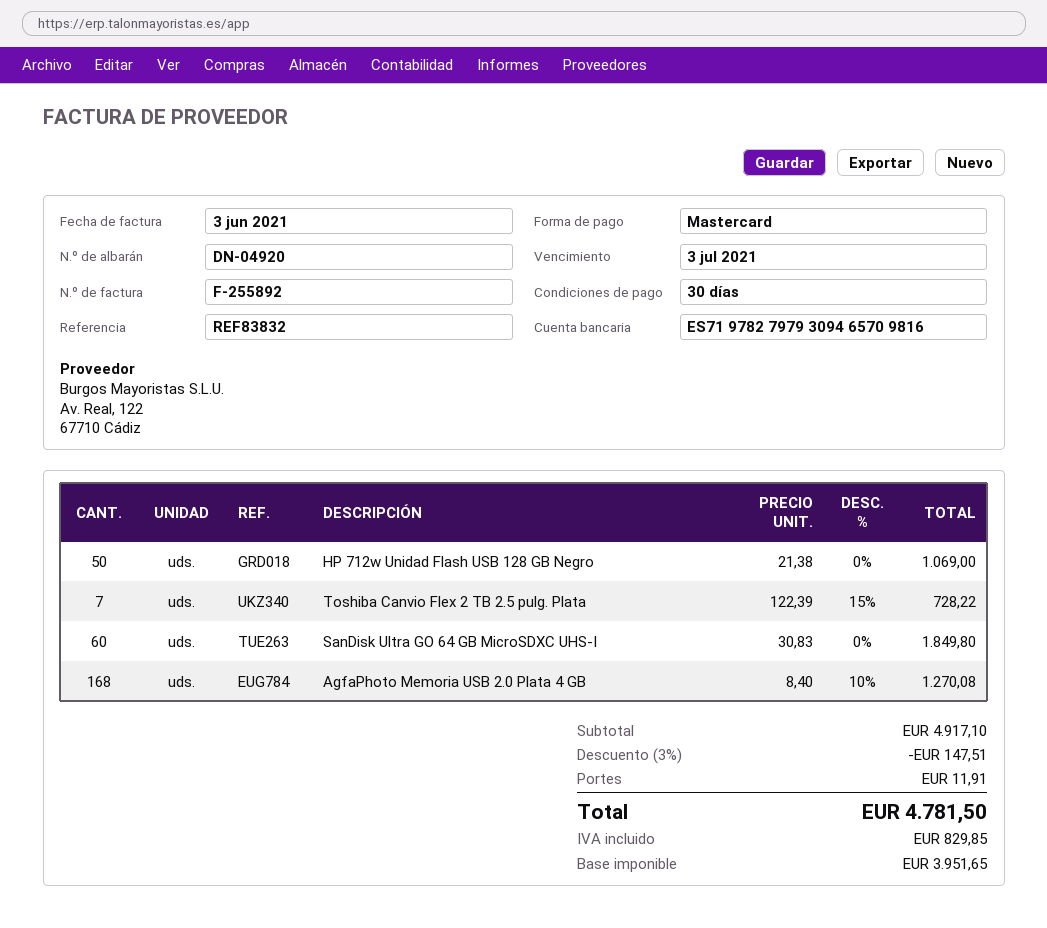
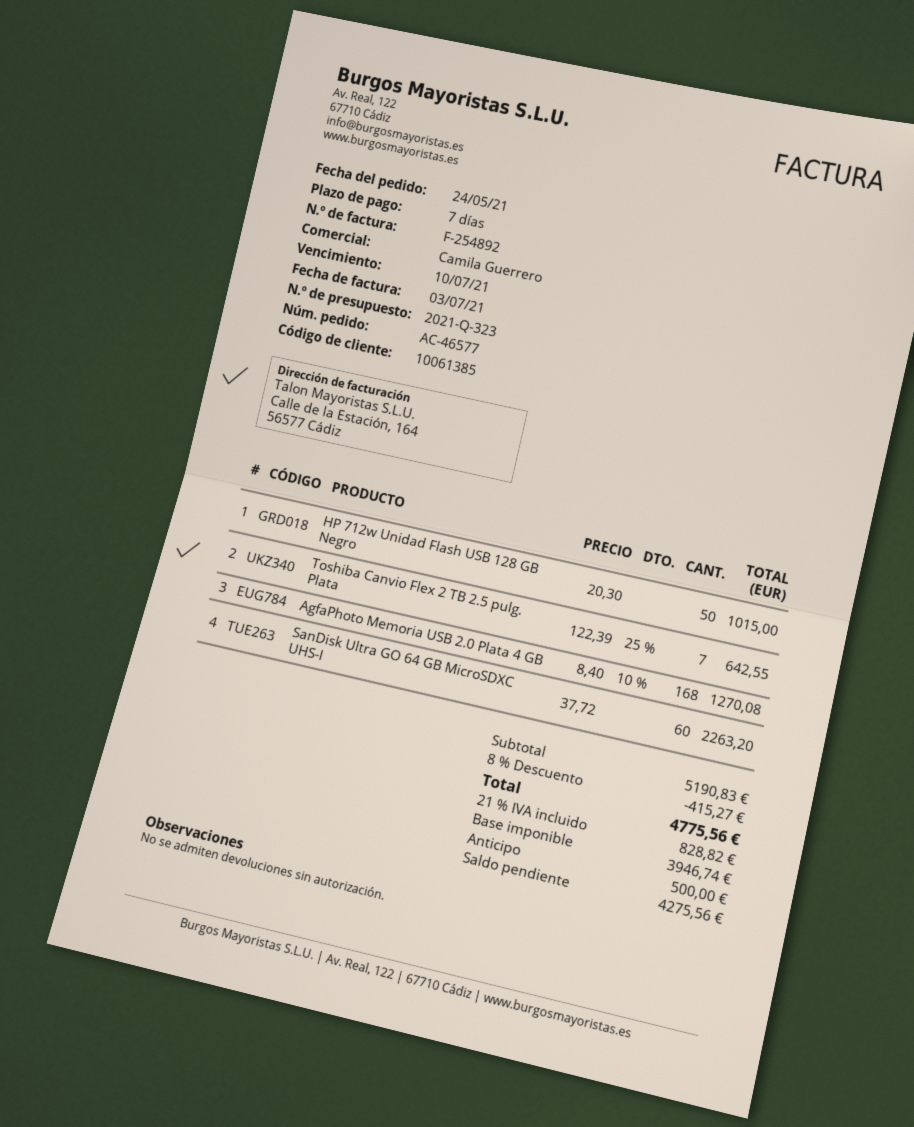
invoice number: F-255892 -> F-254892
invoice date: 2021-06-03 -> 2021-07-03
payment terms: 30 days -> 7 days
due date: 2021-07-03 -> 2021-07-10
HP 712w Unidad Flash USB 128 GB Negro: 50 x 21.38 = 1069.00 -> 50 x 20.30 = 1015.00
Toshiba Canvio Flex 2 TB 2.5 pulg. Plata: 7 x 122.39 - 15% = 728.22 -> 7 x 122.39 - 25% = 642.55
SanDisk Ultra GO 64 GB MicroSDXC UHS-I: 60 x 30.83 = 1849.80 -> 60 x 37.72 = 2263.20
subtotal: 4917.10 -> 5190.83
discount: 3% = 147.51 -> 8% = 415.27
shipping: 11.91 -> none
net: 3951.65 -> 3946.74
tax: 829.85 -> 828.82
total: 4781.50 -> 4775.56

